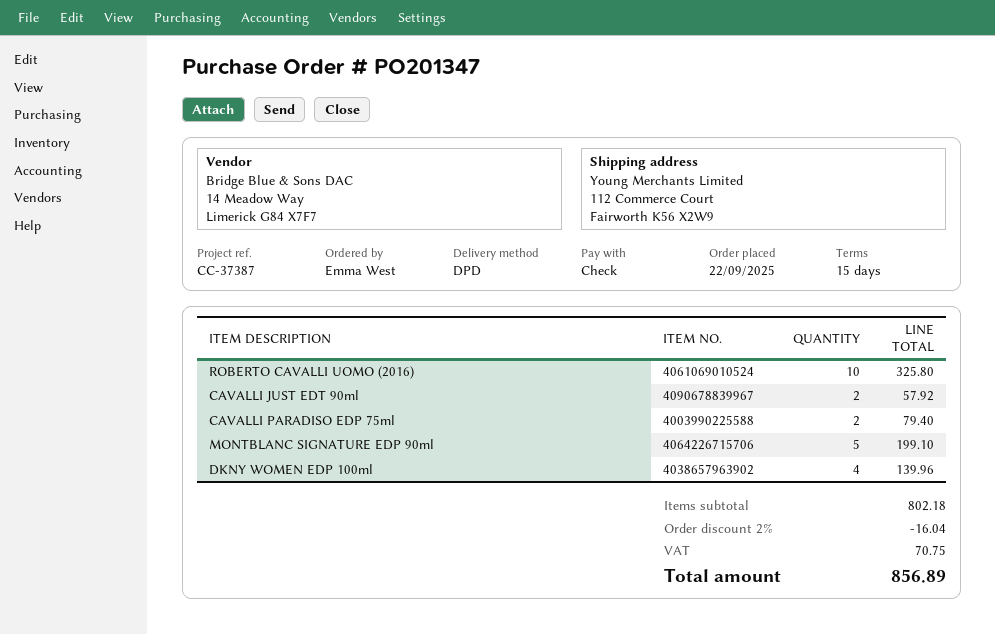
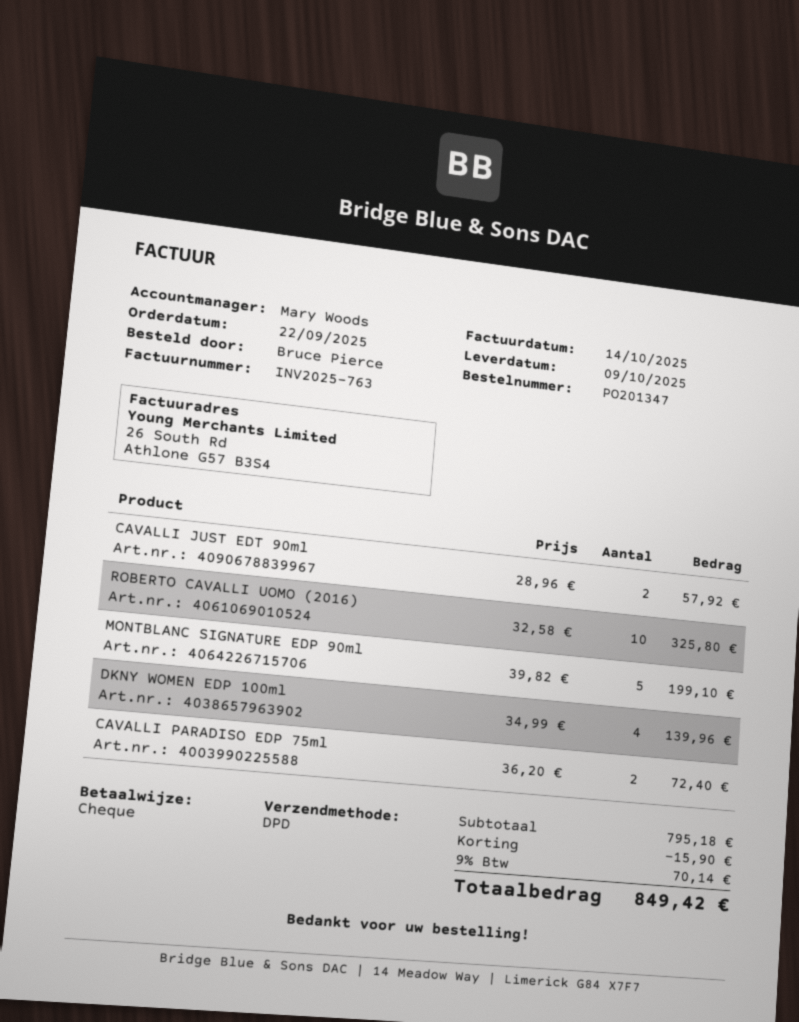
ordered by: Emma West -> Bruce Pierce
CAVALLI PARADISO EDP 75ml: 2 for 79.40 -> 2 for 72.40
subtotal: 802.18 -> 795.18
discount: 16.04 -> 15.90
tax: 70.75 -> 70.14
total: 856.89 -> 849.42

